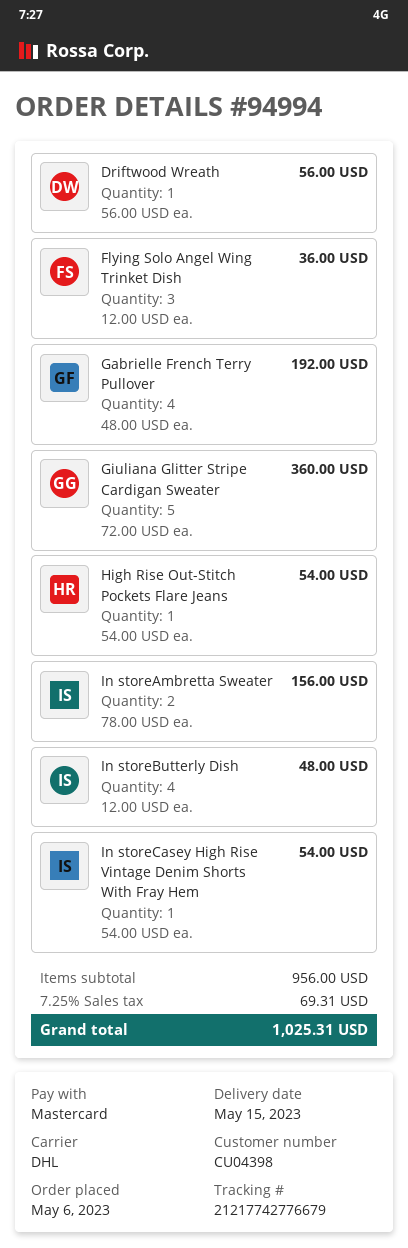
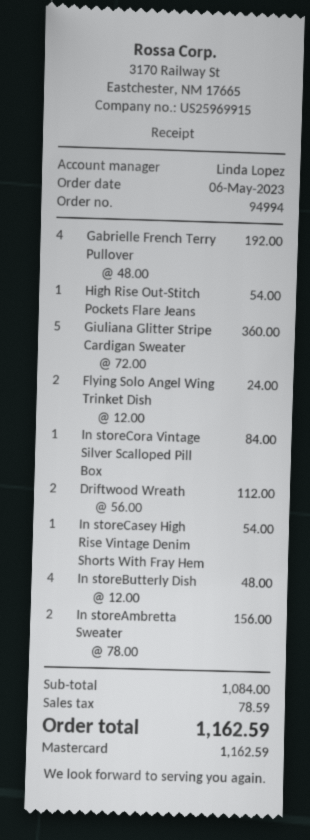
Driftwood Wreath: 1 x 56.00 = 56.00 -> 2 x 56.00 = 112.00
Flying Solo Angel Wing Trinket Dish: 3 x 12.00 = 36.00 -> 2 x 12.00 = 24.00
In storeCora Vintage Silver Scalloped Pill Box: none -> 1 x 84.00 = 84.00
subtotal: 956.00 -> 1084.00
tax: 69.31 -> 78.59
total: 1025.31 -> 1162.59

